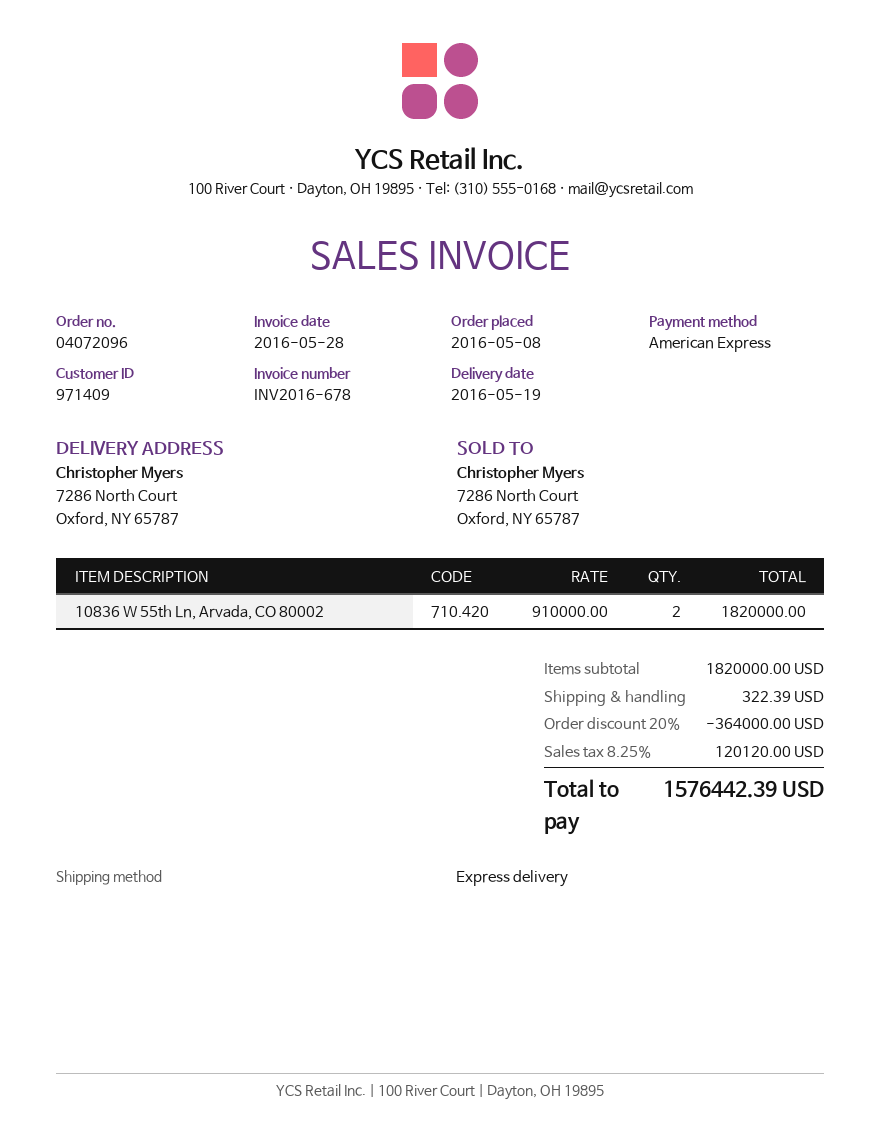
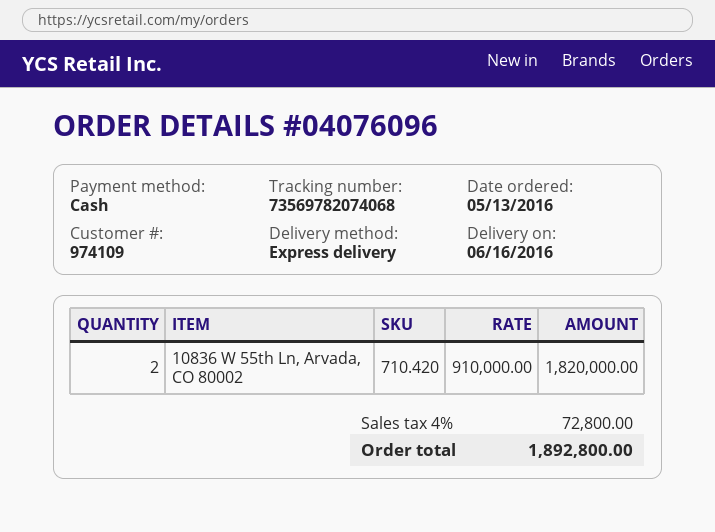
order number: 04072096 -> 04076096
order date: 2016-05-08 -> 2016-05-13
delivery date: 2016-05-19 -> 2016-06-16
customer number: 971409 -> 974109
payment method: American Express -> cash
discount: 20% = 364000.00 -> none
shipping: 322.39 -> none
tax: 8.25% = 120120.00 -> 4% = 72800.00
total: 1576442.39 -> 1892800.00

